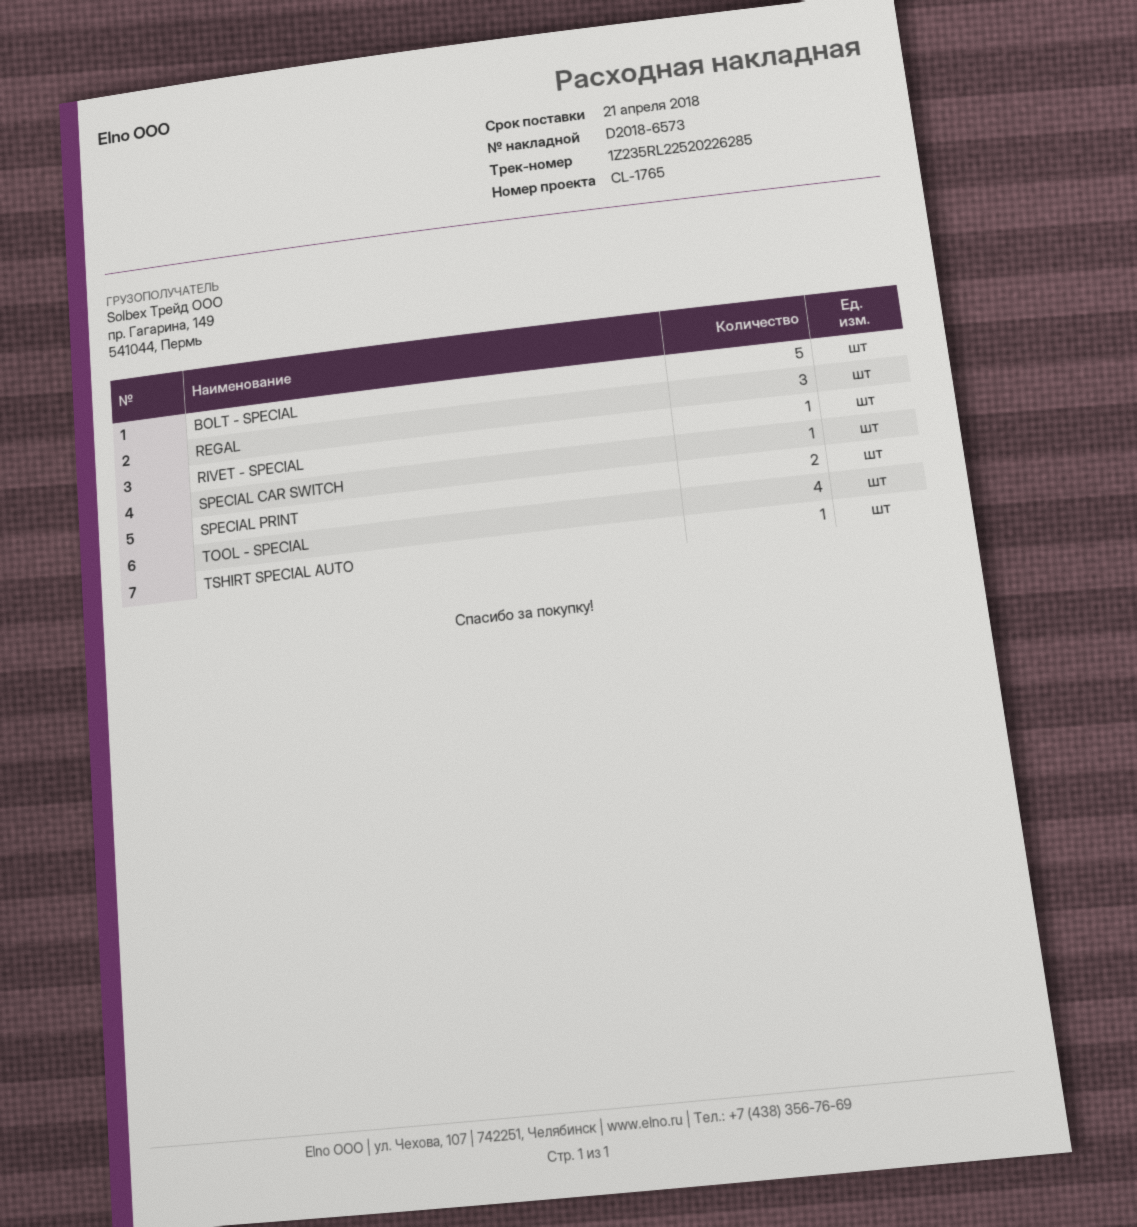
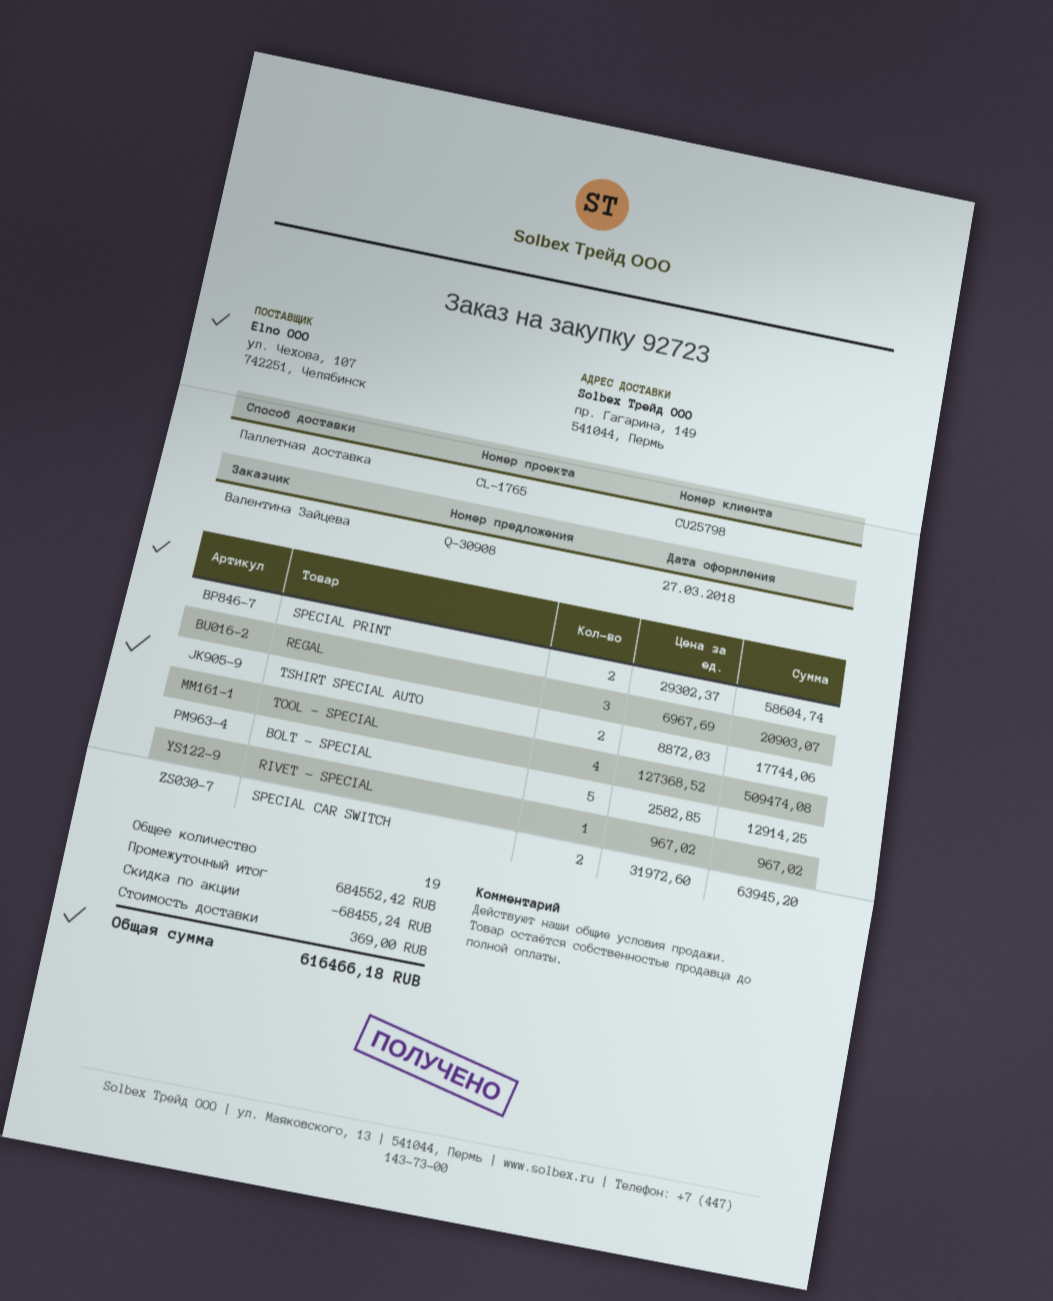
SPECIAL CAR SWITCH: 1 -> 2
TSHIRT SPECIAL AUTO: 1 -> 2

